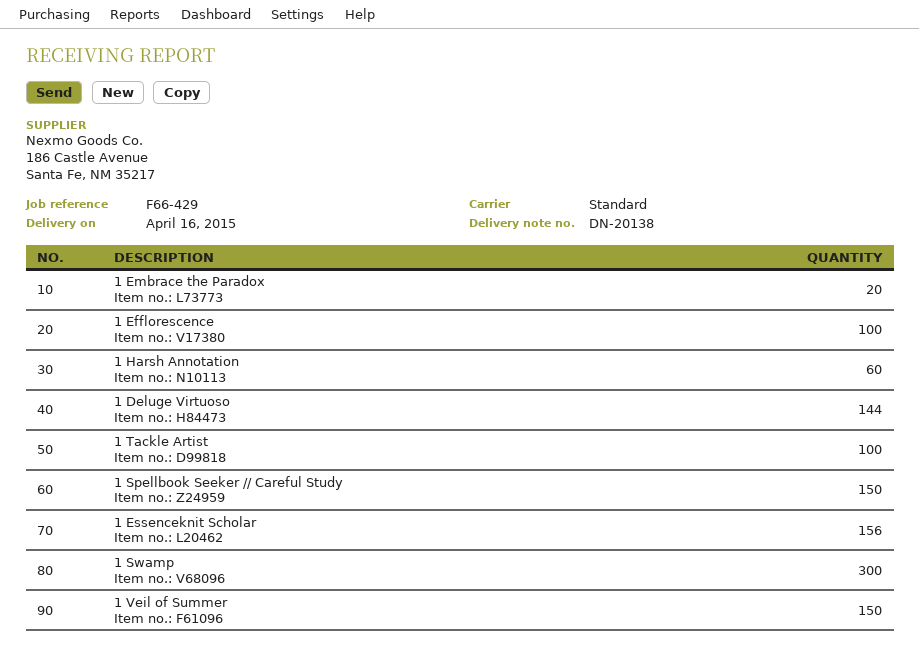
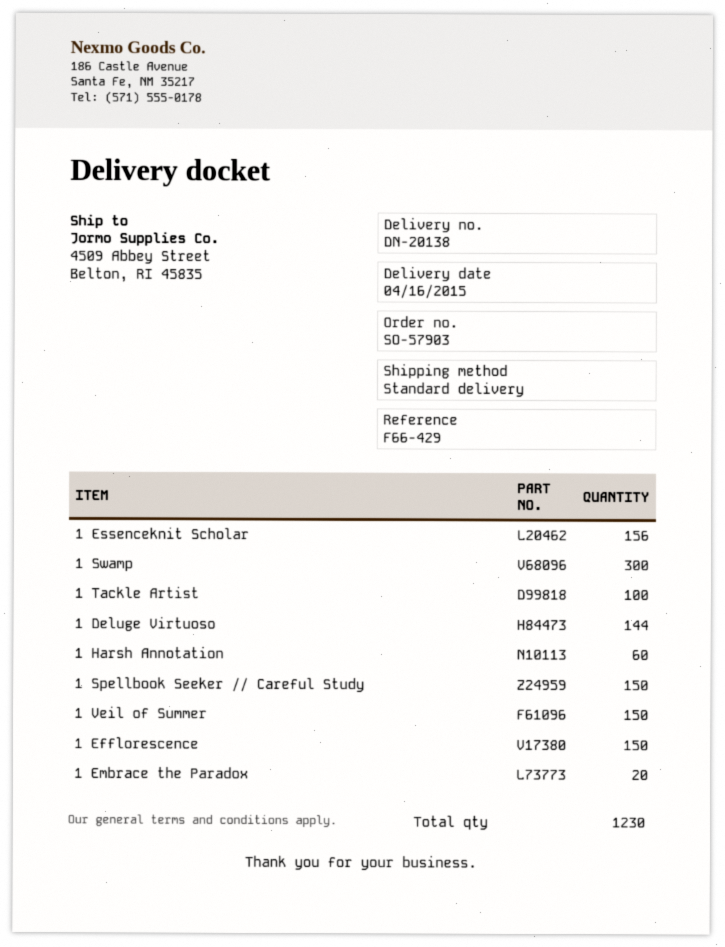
1 Efflorescence: 100 -> 150

